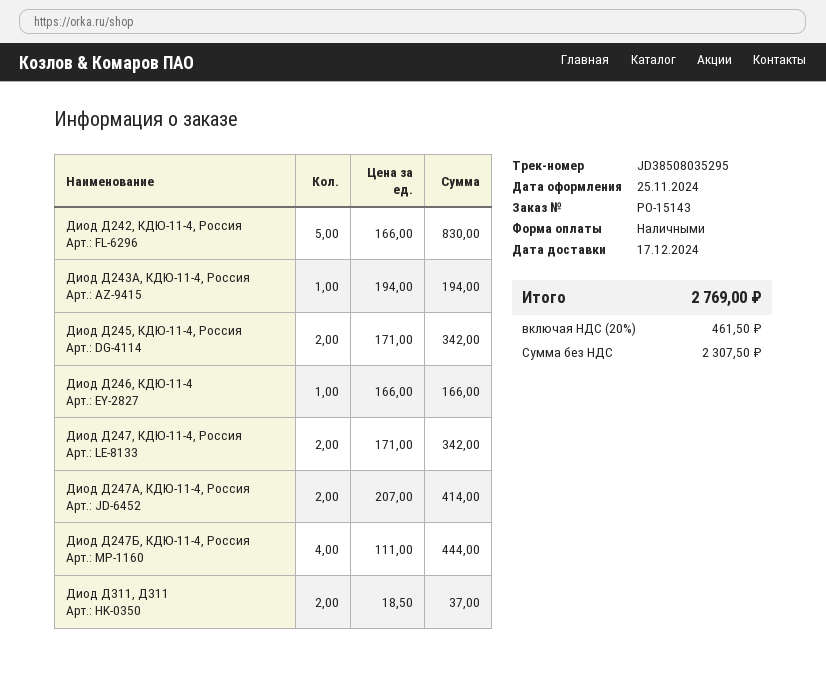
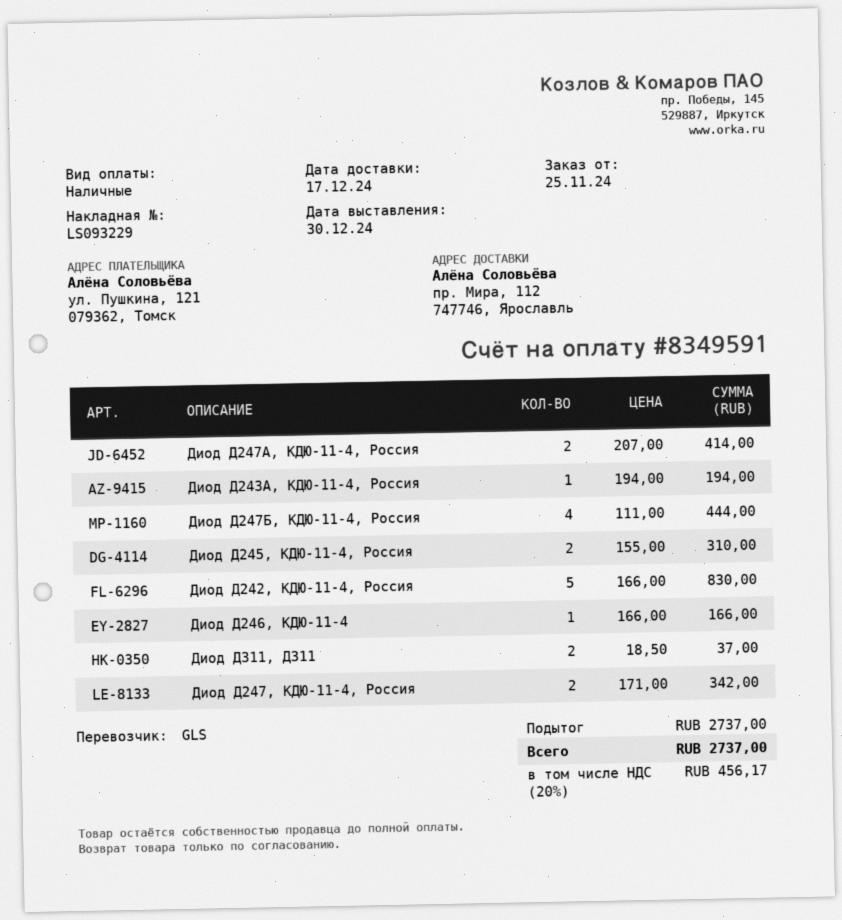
Диод Д245, КДЮ-11-4, Россия: 2 x 171.00 = 342.00 -> 2 x 155.00 = 310.00
tax: 20% = 461.50 -> 20% = 456.17
total: 2769.00 -> 2737.00

